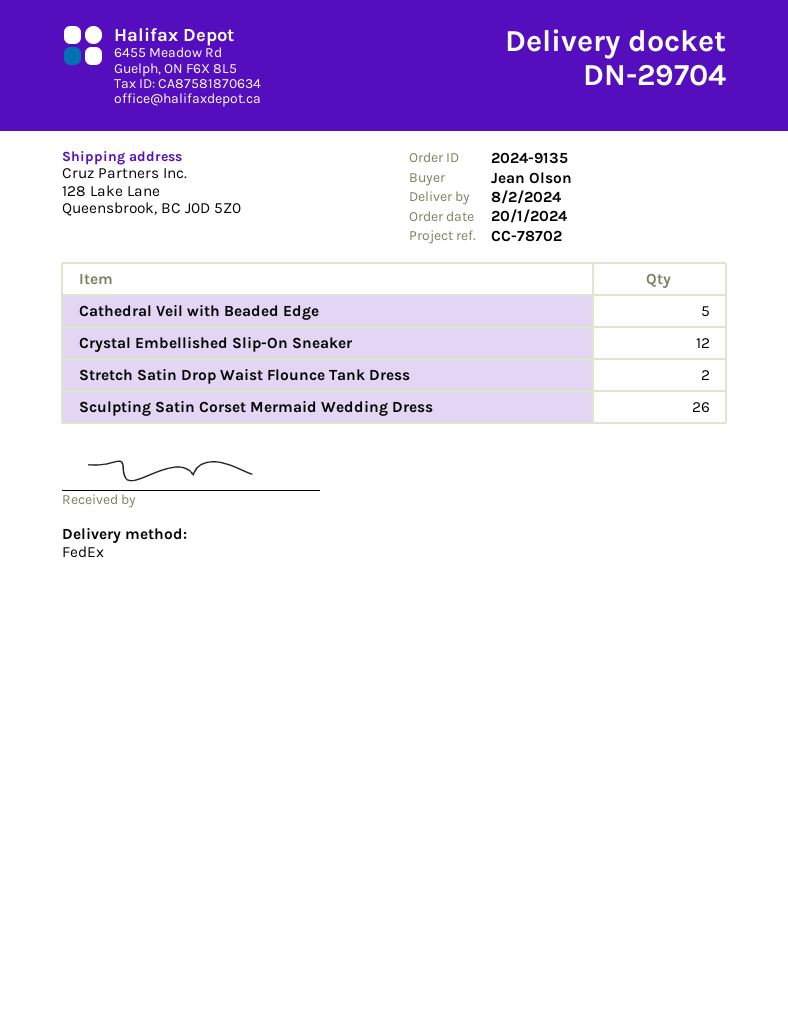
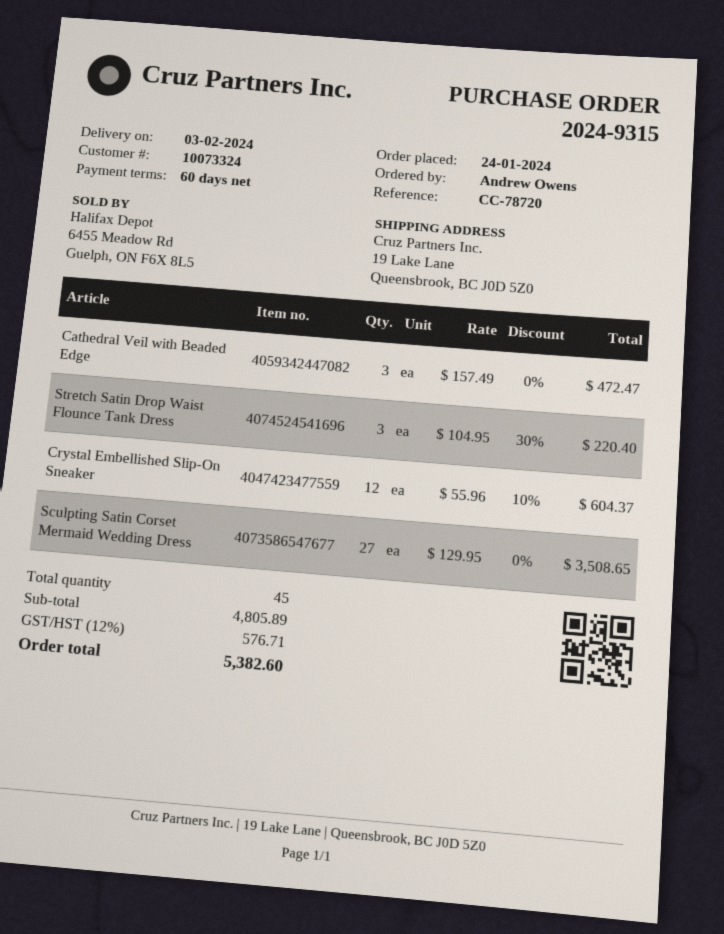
order number: 2024-9135 -> 2024-9315
order date: 2024-01-20 -> 2024-01-24
delivery date: 2024-02-08 -> 2024-02-03
reference: CC-78702 -> CC-78720
ordered by: Jean Olson -> Andrew Owens
ship to: 128 Lake Lane, Queensbrook, BC J0D 5Z0 -> 19 Lake Lane, Queensbrook, BC J0D 5Z0
Cathedral Veil with Beaded Edge: 5 -> 3
Stretch Satin Drop Waist Flounce Tank Dress: 2 -> 3
Sculpting Satin Corset Mermaid Wedding Dress: 26 -> 27

